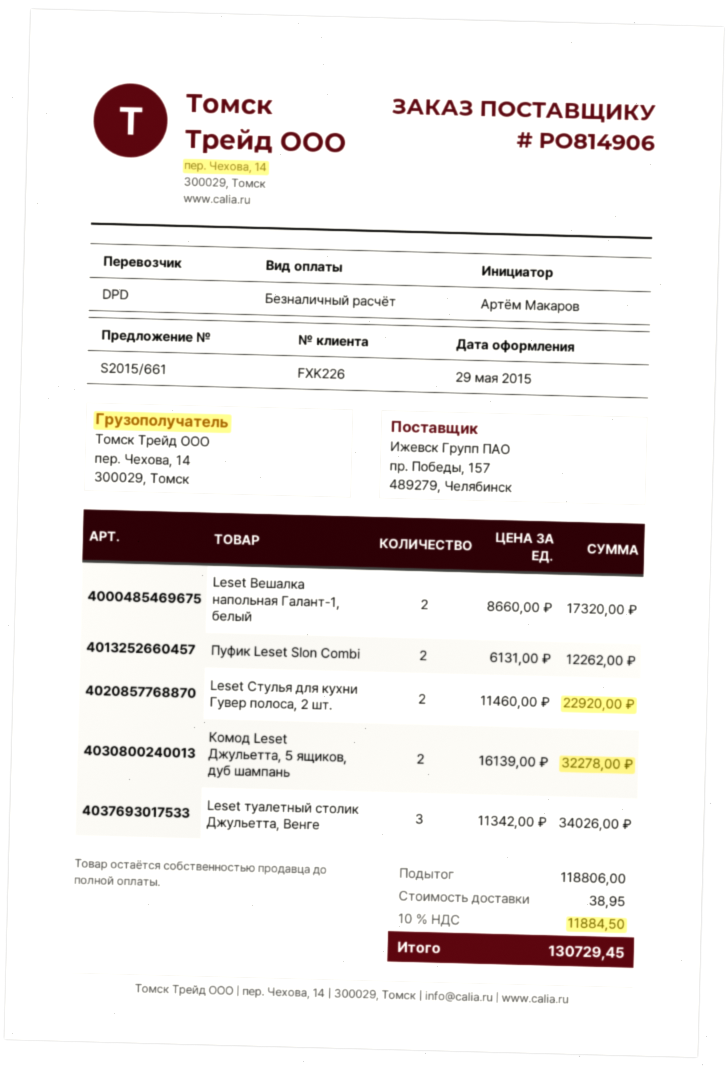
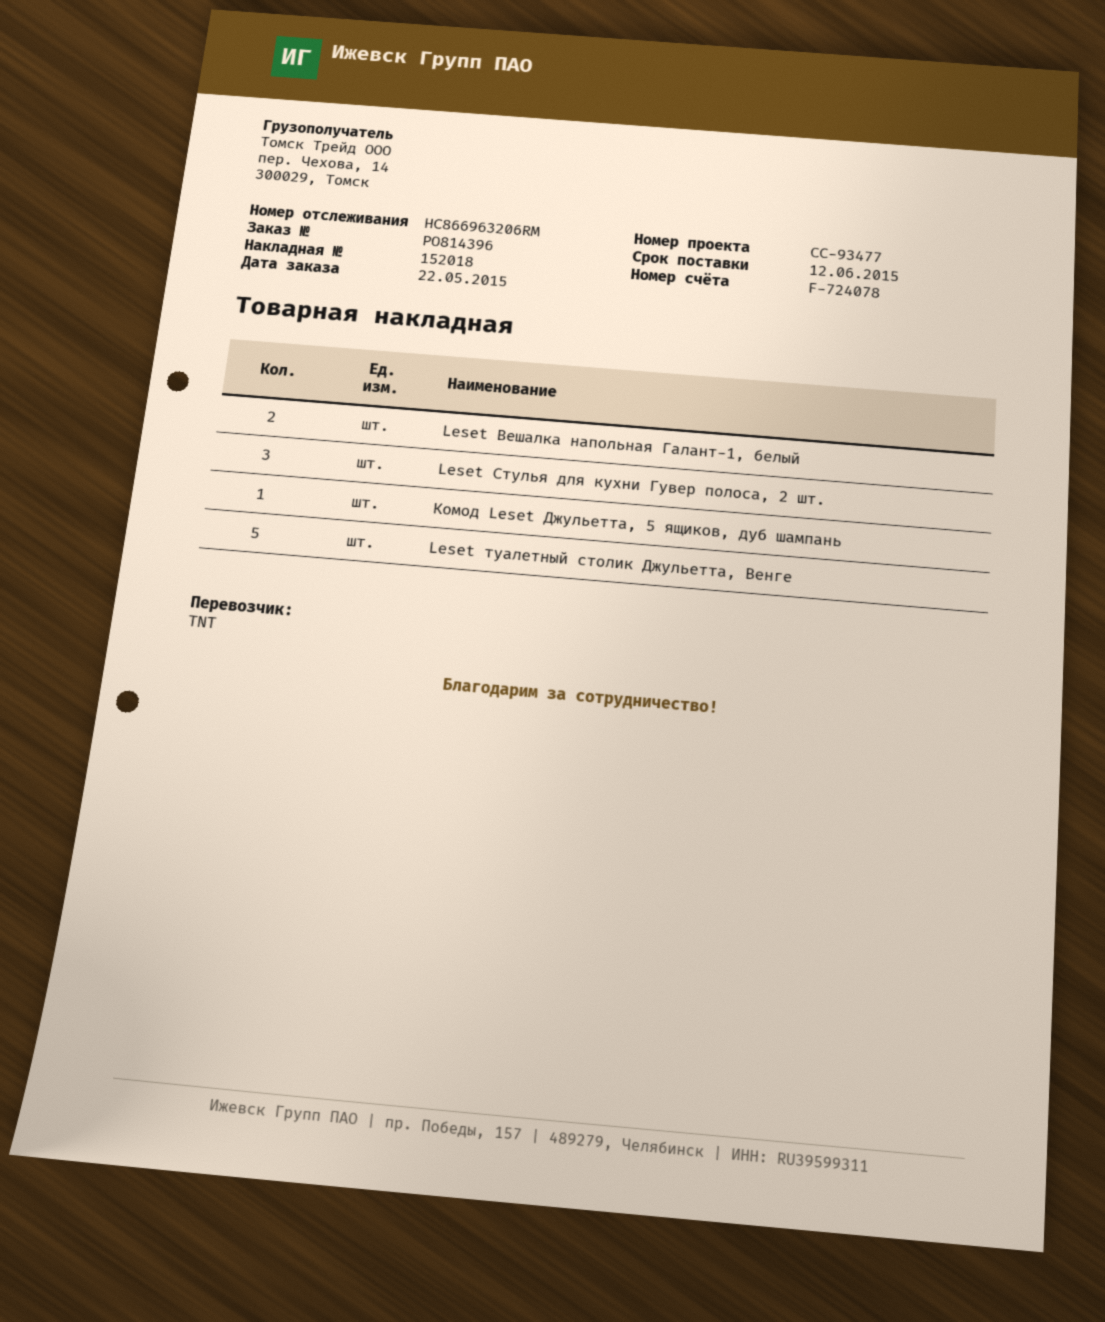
order number: PO814906 -> PO814396
order date: 2015-05-29 -> 2015-05-22
shipping method: DPD -> TNT
Пуфик Leset Slon Combi: 2 -> none
Leset Стулья для кухни Гувер полоса, 2 шт.: 2 -> 3
Комод Leset Джульетта, 5 ящиков, дуб шампань: 2 -> 1
Leset туалетный столик Джульетта, Венге: 3 -> 5

